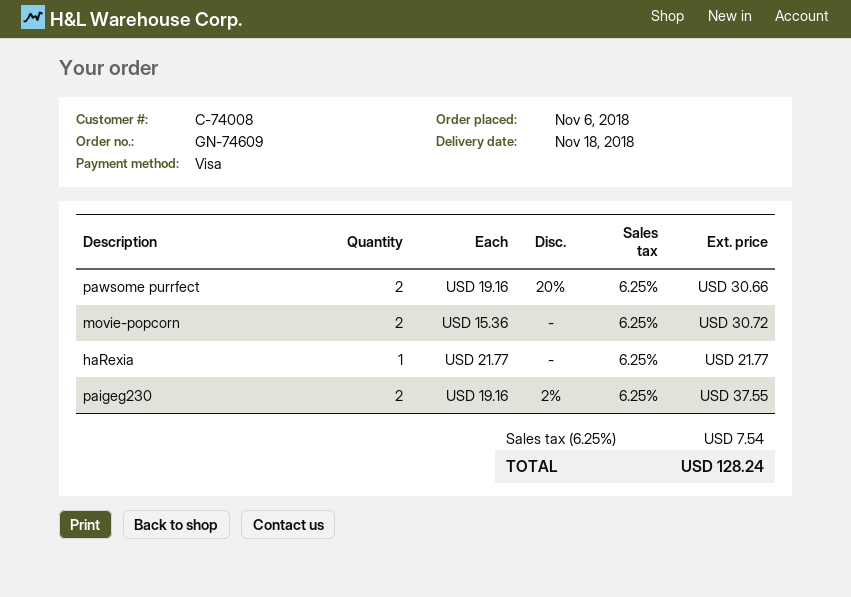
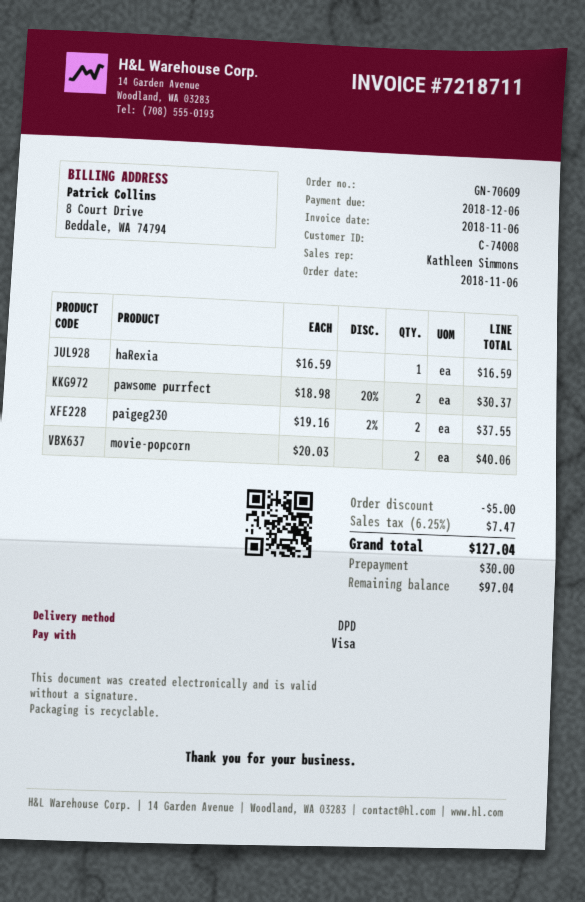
order number: GN-74609 -> GN-70609
pawsome purrfect: 2 x 19.16 - 20% = 30.66 -> 2 x 18.98 - 20% = 30.37
movie-popcorn: 2 x 15.36 = 30.72 -> 2 x 20.03 = 40.06
haRexia: 1 x 21.77 = 21.77 -> 1 x 16.59 = 16.59
discount: none -> 5.00
tax: 6.25% = 7.54 -> 6.25% = 7.47
total: 128.24 -> 127.04

